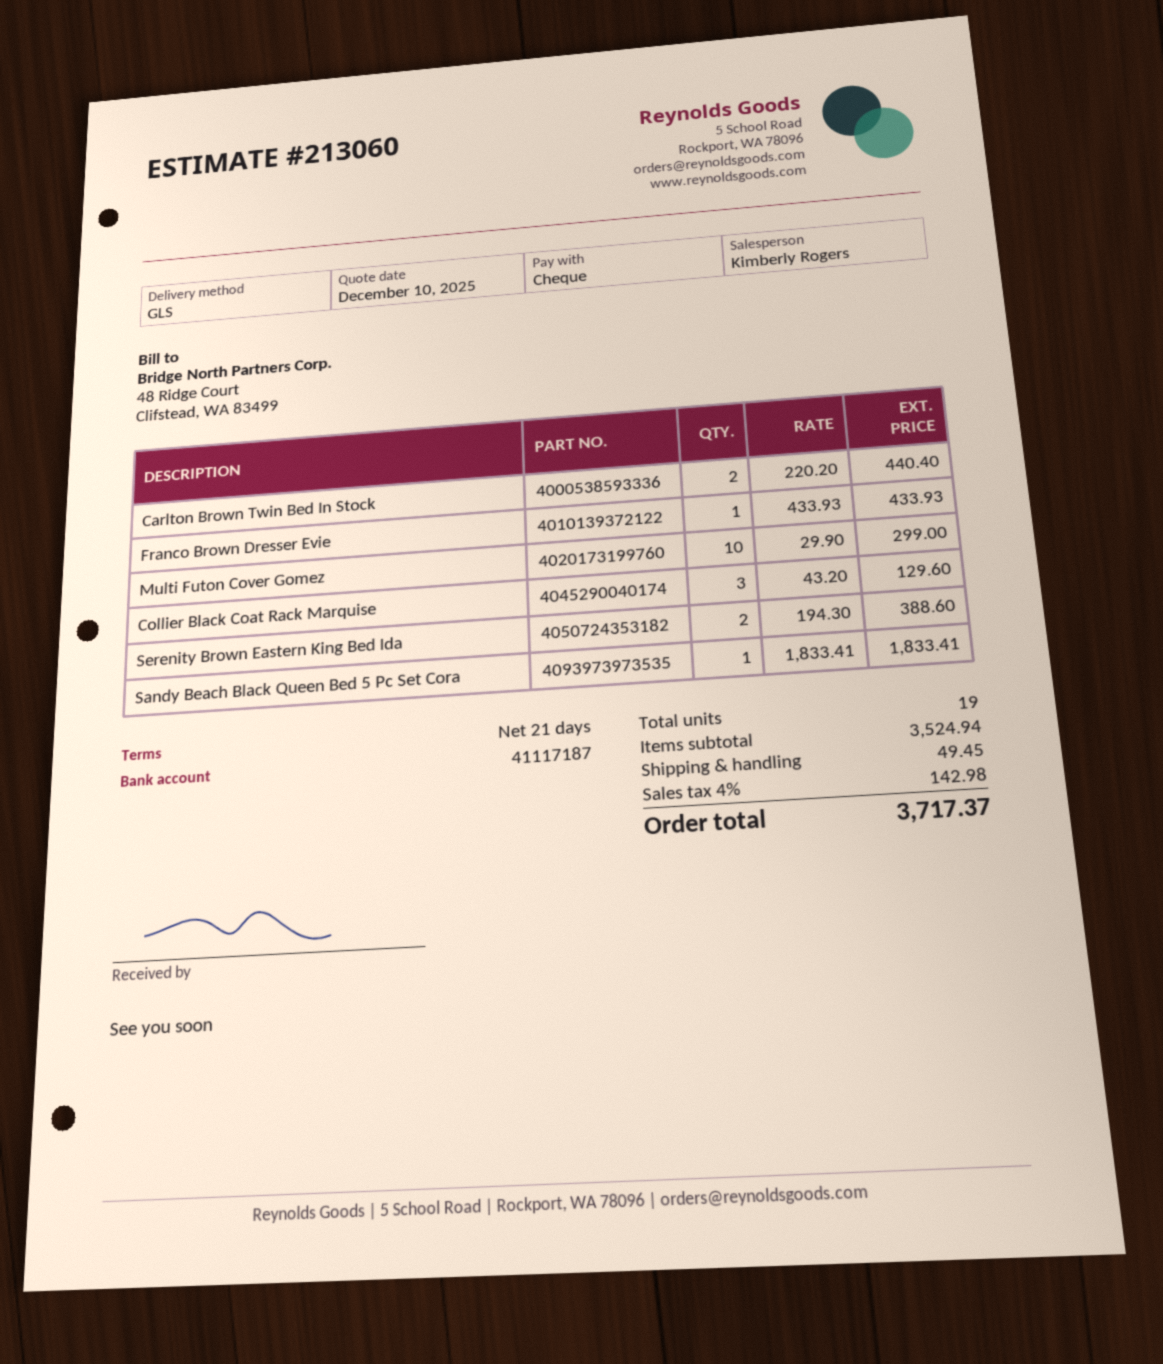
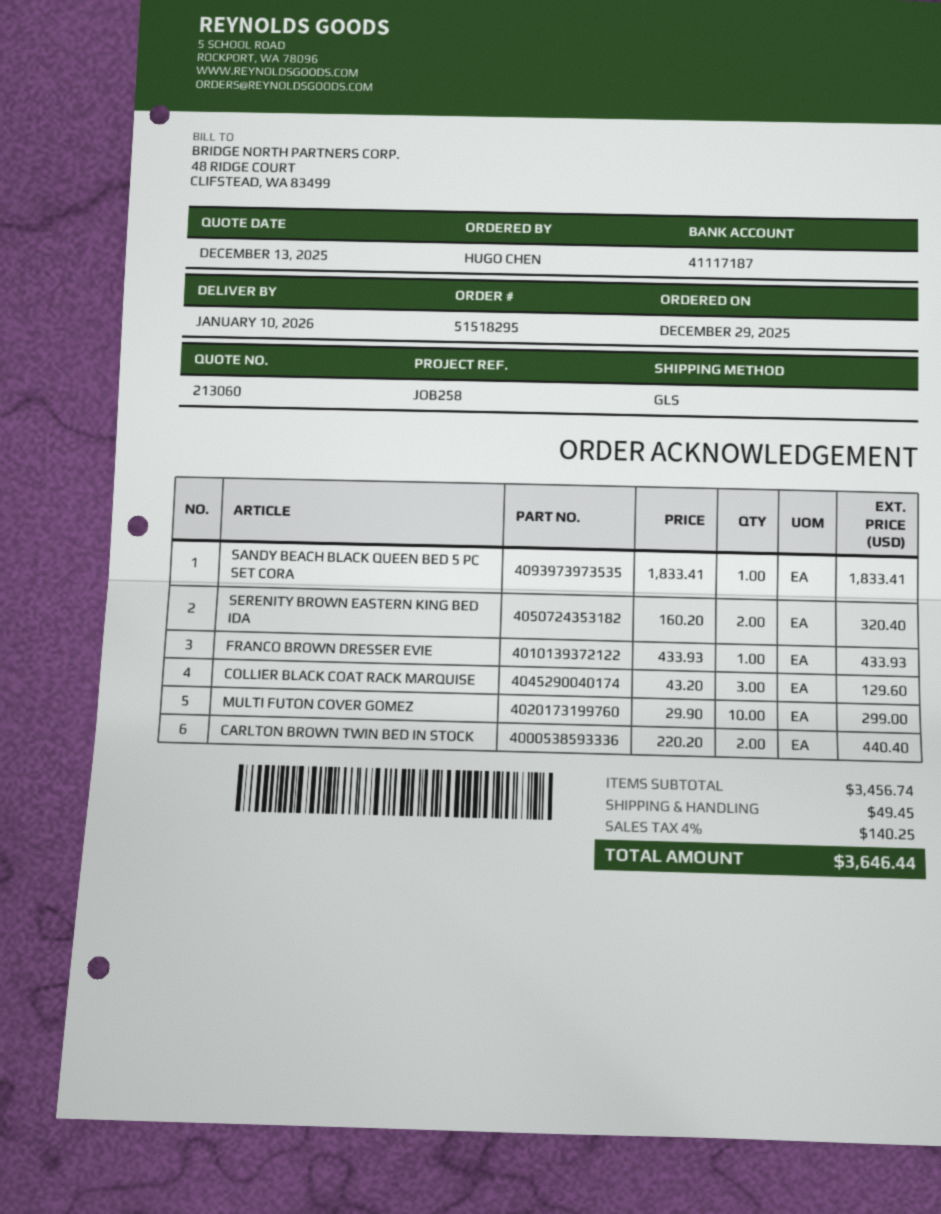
quote date: 2025-12-10 -> 2025-12-13
Serenity Brown Eastern King Bed Ida: 2 x 194.30 = 388.60 -> 2 x 160.20 = 320.40
subtotal: 3524.94 -> 3456.74
tax: 4% = 142.98 -> 4% = 140.25
total: 3717.37 -> 3646.44

